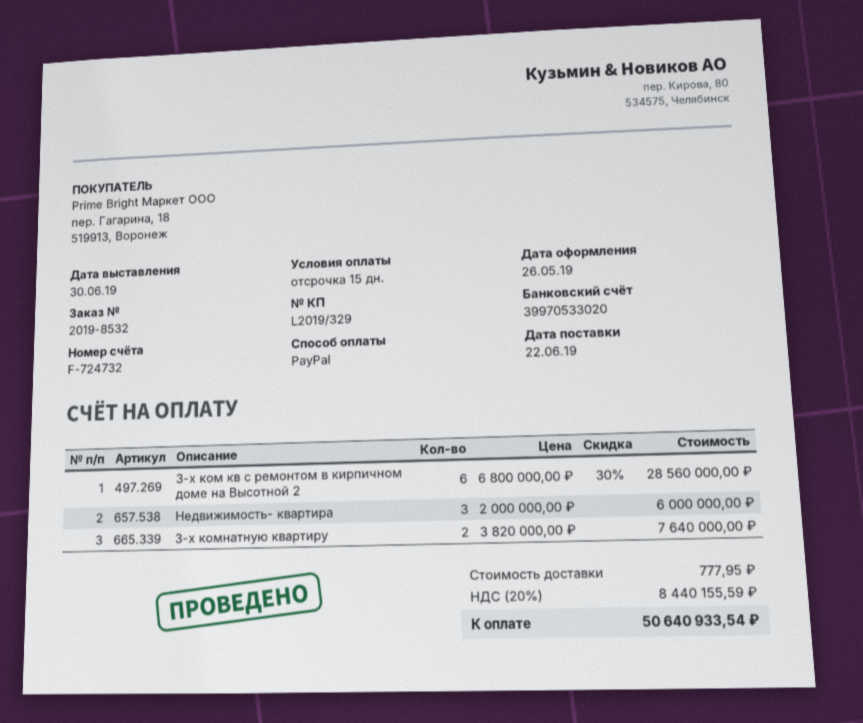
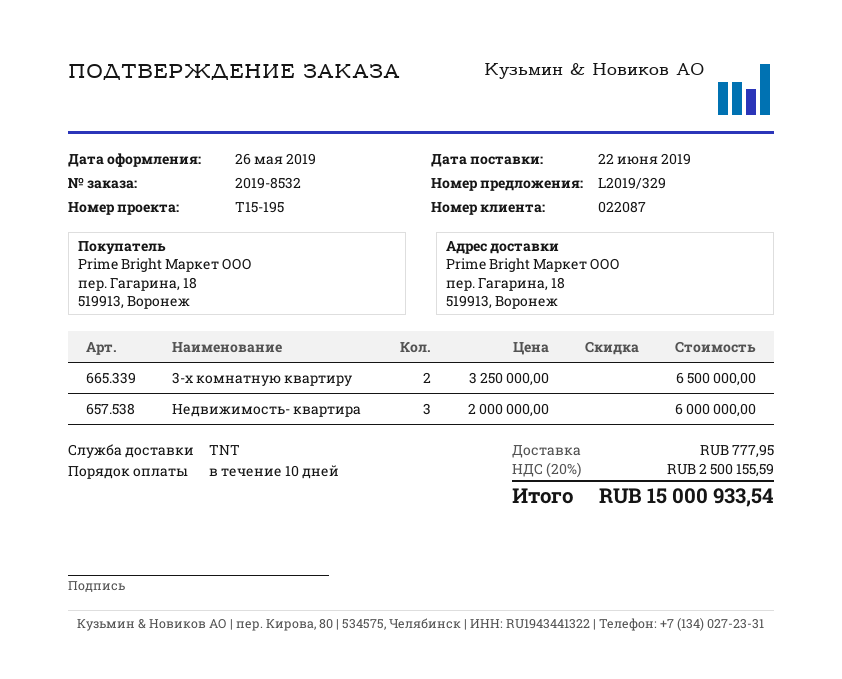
payment terms: 15 days -> 10 days
3-х ком кв с ремонтом в кирпичном доме на Высотной 2: 6 x 6800000.00 - 30% = 28560000.00 -> none
3-х комнатную квартиру: 2 x 3820000.00 = 7640000.00 -> 2 x 3250000.00 = 6500000.00
tax: 20% = 8440155.59 -> 20% = 2500155.59
total: 50640933.54 -> 15000933.54

